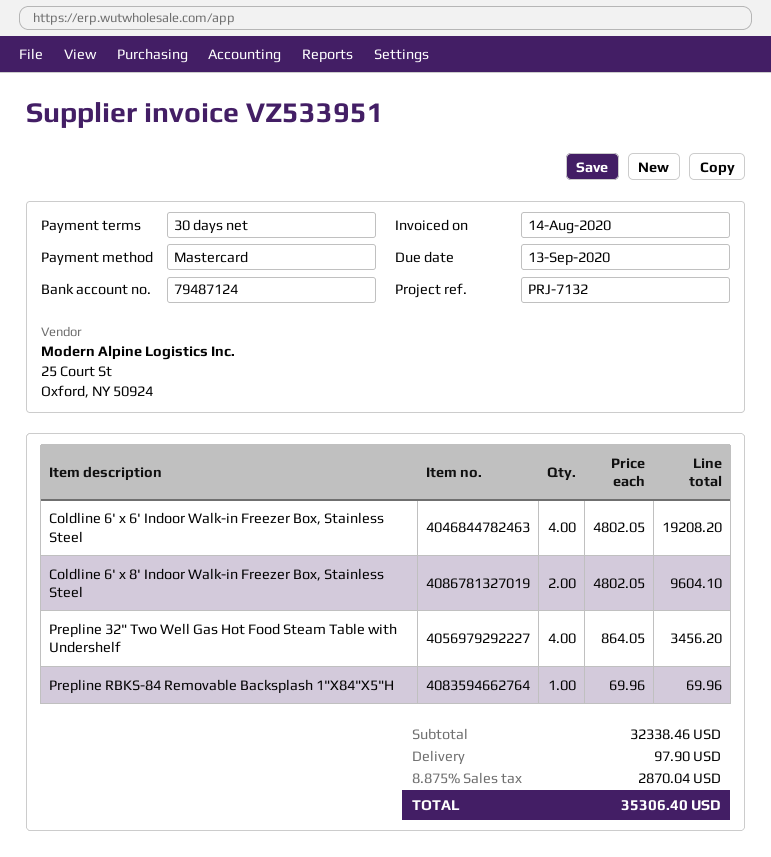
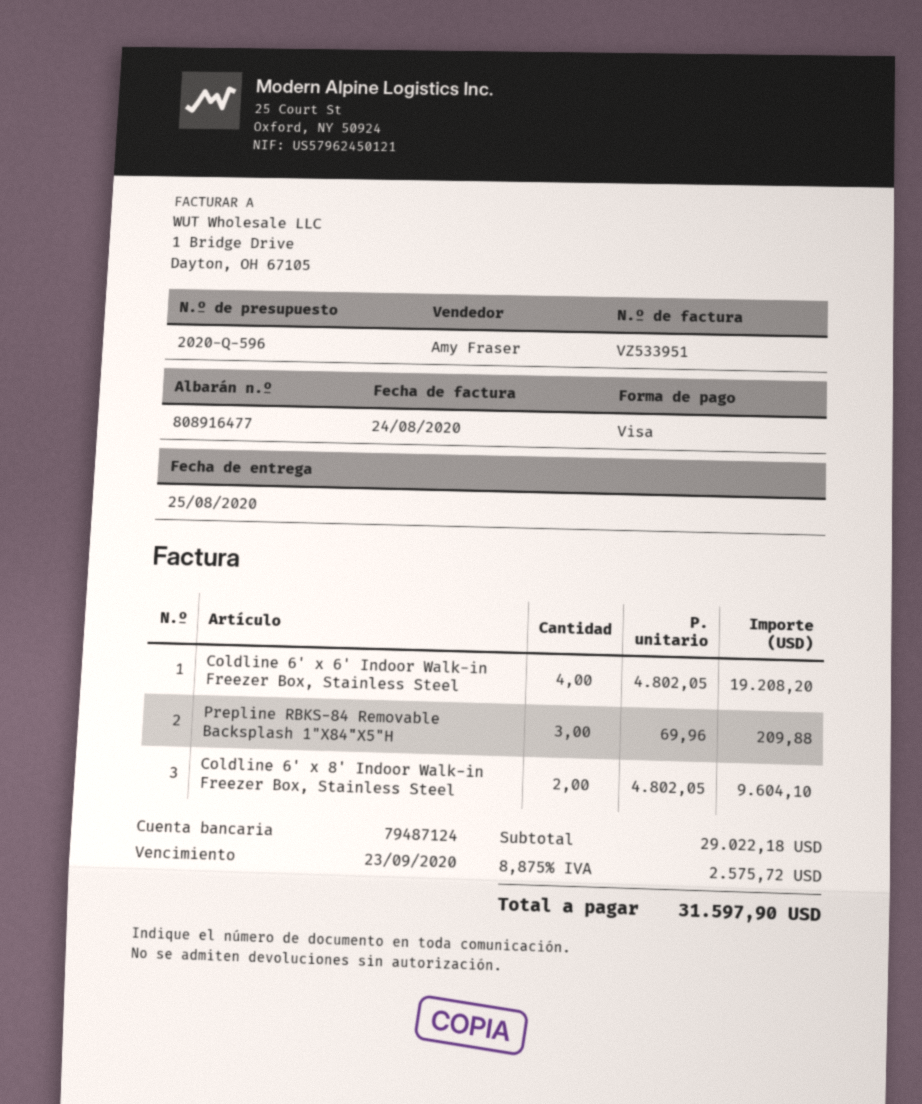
invoice date: 2020-08-14 -> 2020-08-24
due date: 2020-09-13 -> 2020-09-23
payment method: Mastercard -> Visa
Prepline 32" Two Well Gas Hot Food Steam Table with Undershelf: 4 x 864.05 = 3456.20 -> none
Prepline RBKS-84 Removable Backsplash 1"X84"X5"H: 1 x 69.96 = 69.96 -> 3 x 69.96 = 209.88
subtotal: 32338.46 -> 29022.18
shipping: 97.90 -> none
tax: 8.875% = 2870.04 -> 8.875% = 2575.72
total: 35306.40 -> 31597.90

